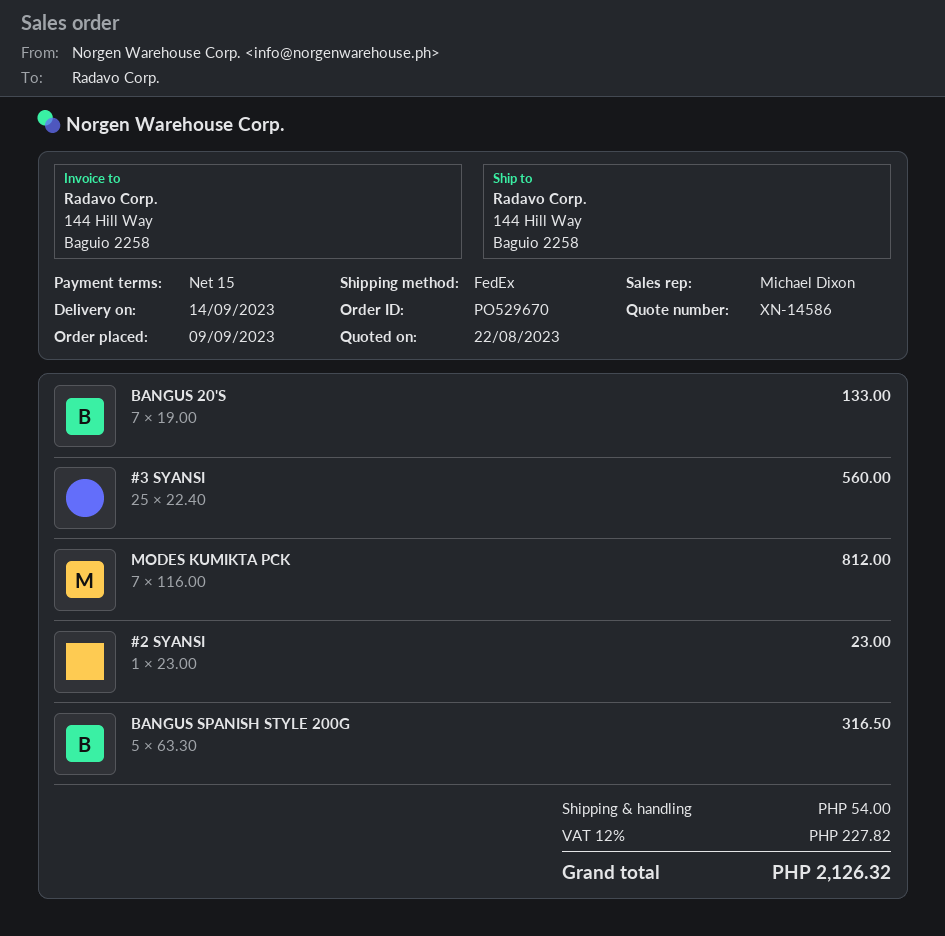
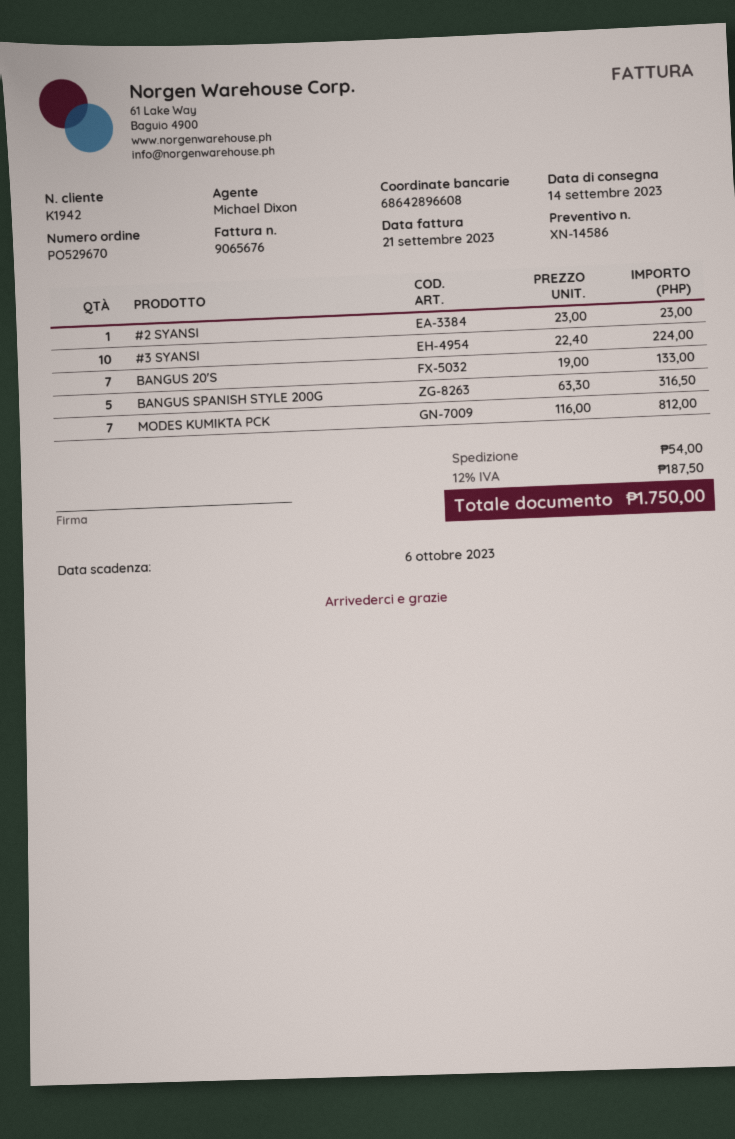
#3 SYANSI: 25 x 22.40 = 560.00 -> 10 x 22.40 = 224.00
tax: 12% = 227.82 -> 12% = 187.50
total: 2126.32 -> 1750.00

